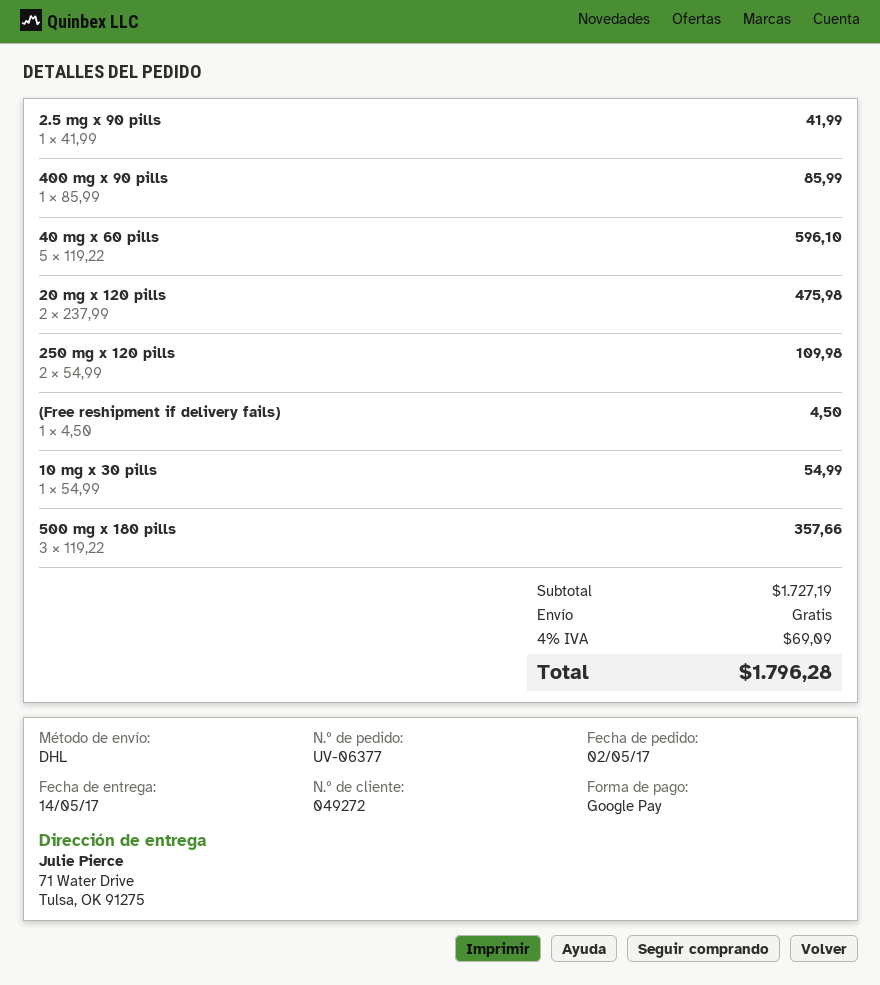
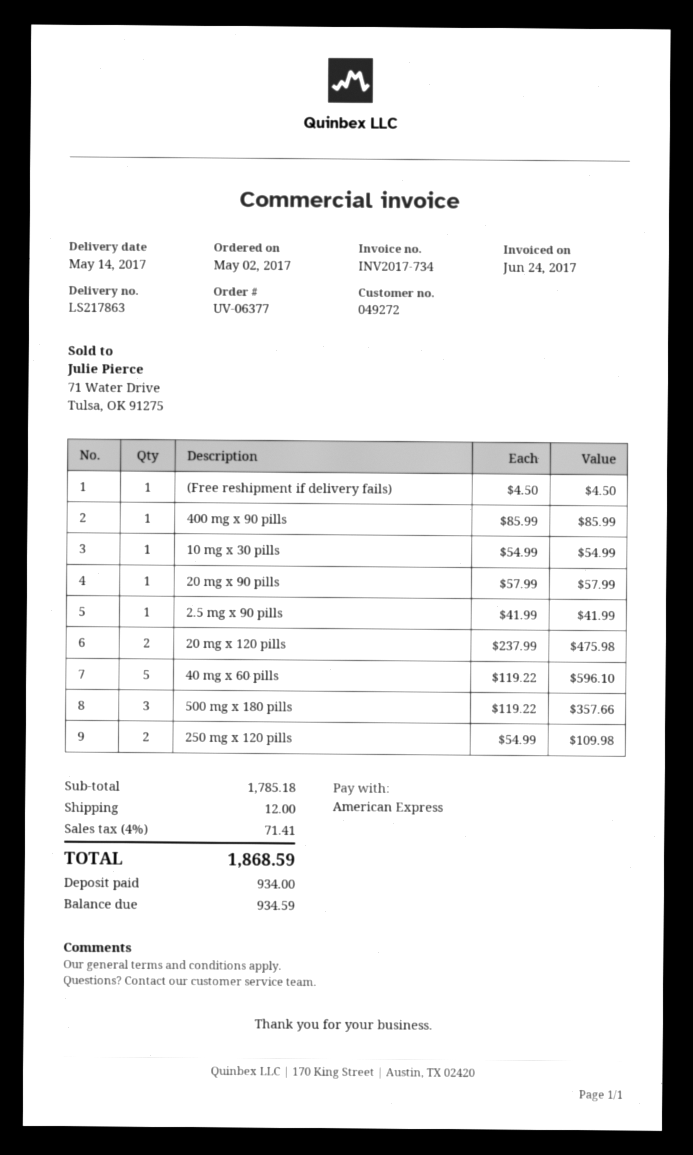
payment method: Google Pay -> American Express
20 mg x 90 pills: none -> 1 x 57.99 = 57.99
subtotal: 1727.19 -> 1785.18
shipping: 0.00 -> 12.00
tax: 4% = 69.09 -> 4% = 71.41
total: 1796.28 -> 1868.59

